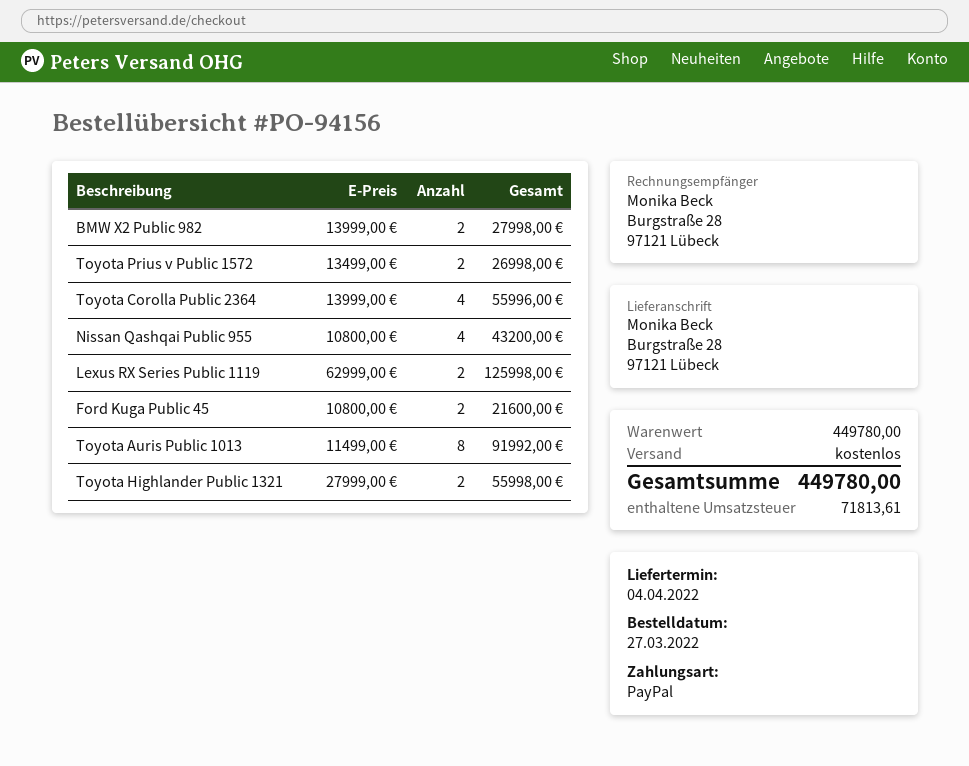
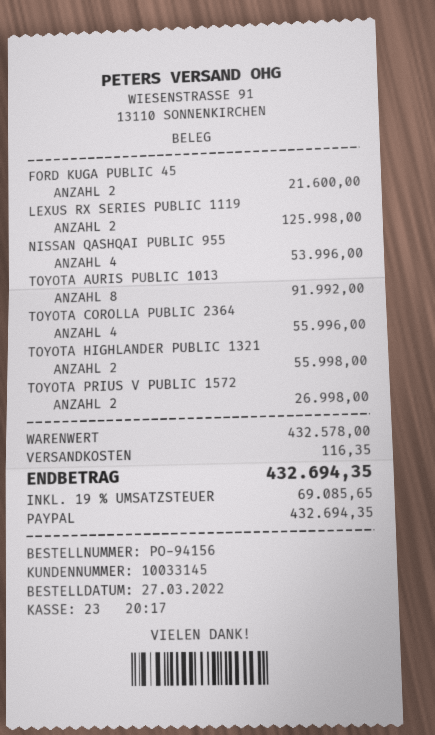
BMW X2 Public 982: 2 for 27998.00 -> none
Nissan Qashqai Public 955: 4 for 43200.00 -> 4 for 53996.00
subtotal: 449780.00 -> 432578.00
shipping: 0.00 -> 116.35
tax: 71813.61 -> 69085.65
total: 449780.00 -> 432694.35

